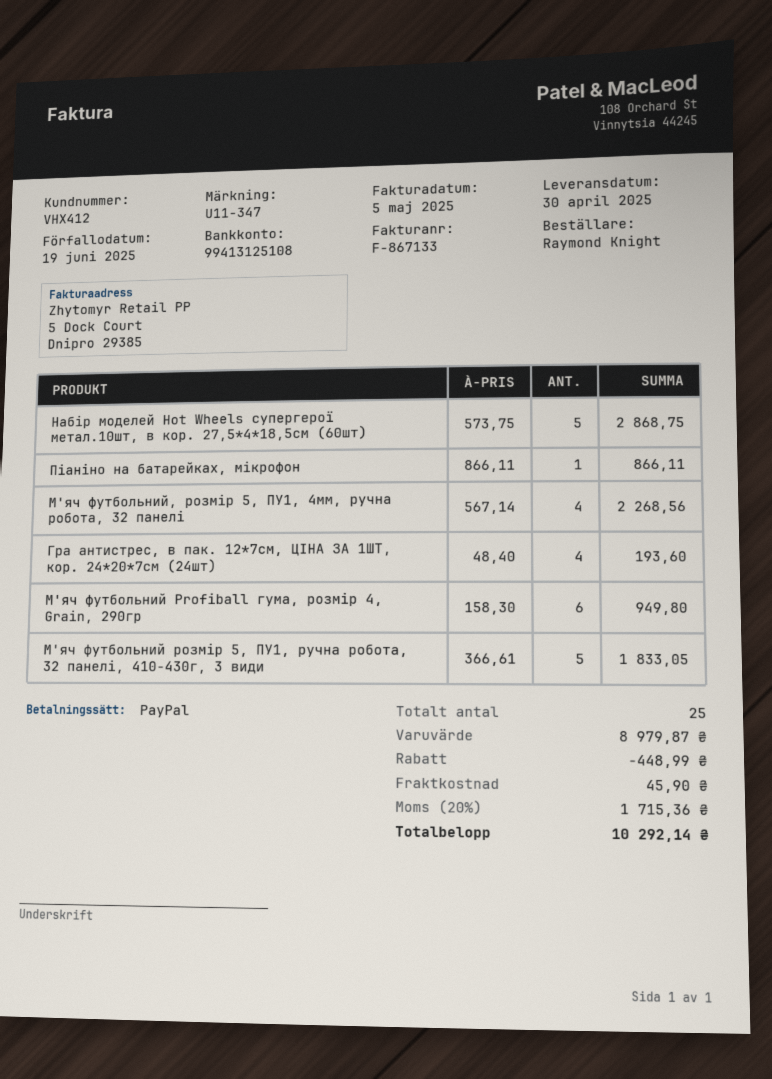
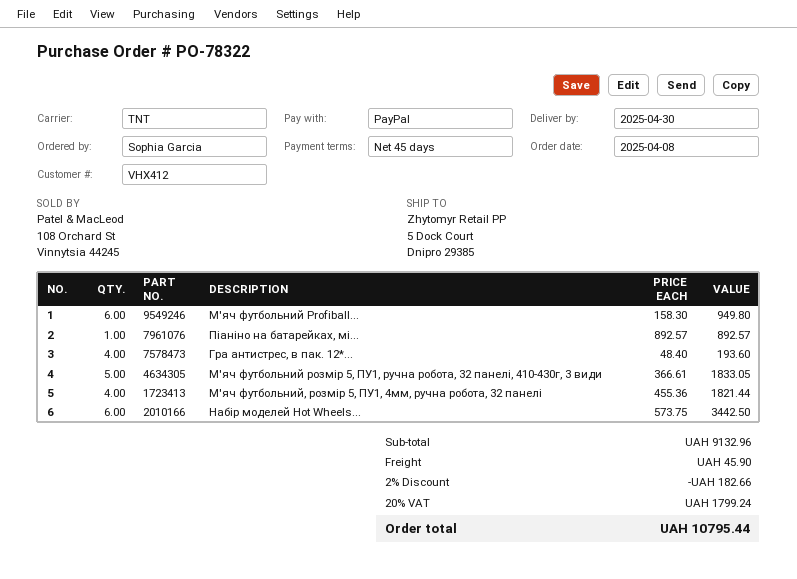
ordered by: Raymond Knight -> Sophia Garcia
Набір моделей Hot Wheels супергерої метал.10шт, в кор. 27,5*4*18,5см (60шт): 5 x 573.75 = 2868.75 -> 6 x 573.75 = 3442.50
Піаніно на батарейках, мікрофон: 1 x 866.11 = 866.11 -> 1 x 892.57 = 892.57
М'яч футбольний, розмір 5, ПУ1, 4мм, ручна робота, 32 панелі: 4 x 567.14 = 2268.56 -> 4 x 455.36 = 1821.44
subtotal: 8979.87 -> 9132.96
discount: 448.99 -> 182.66
tax: 20% = 1715.36 -> 20% = 1799.24
total: 10292.14 -> 10795.44

